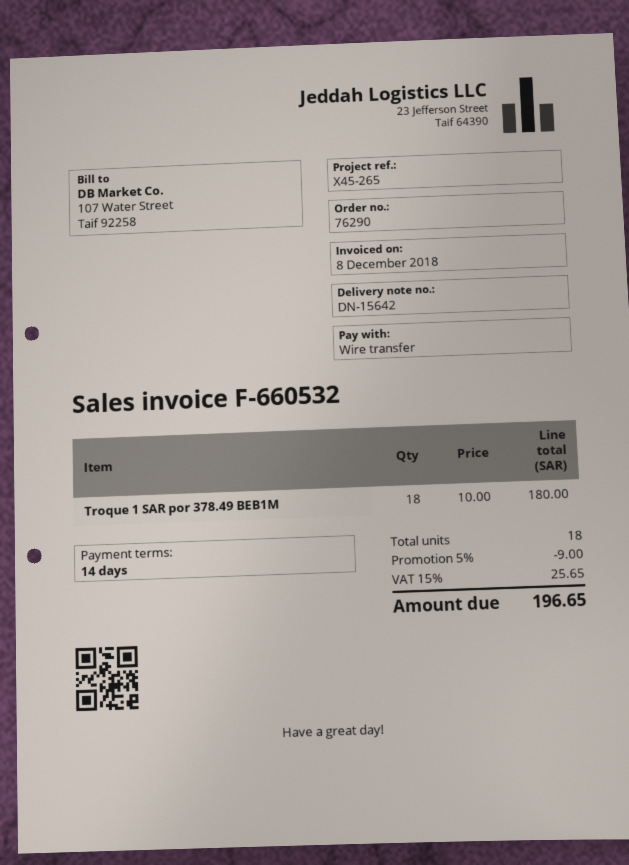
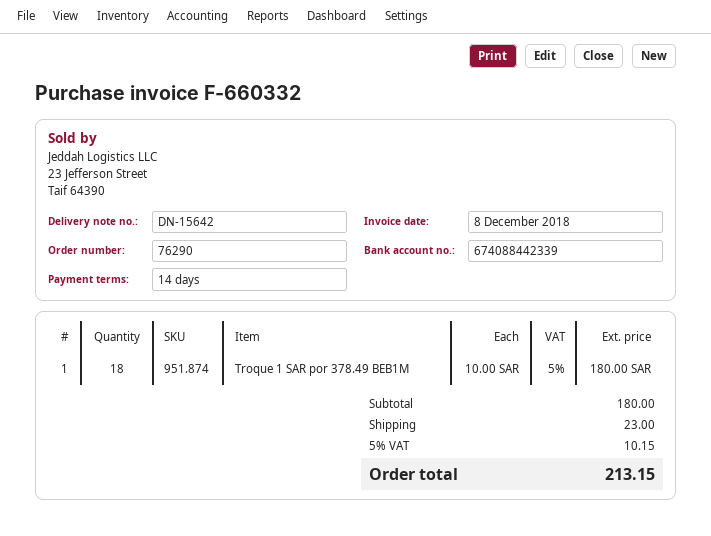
invoice number: F-660532 -> F-660332
discount: 5% = 9.00 -> none
shipping: none -> 23.00
tax: 15% = 25.65 -> 5% = 10.15
total: 196.65 -> 213.15

